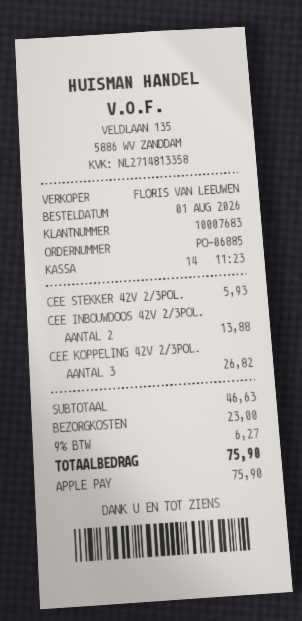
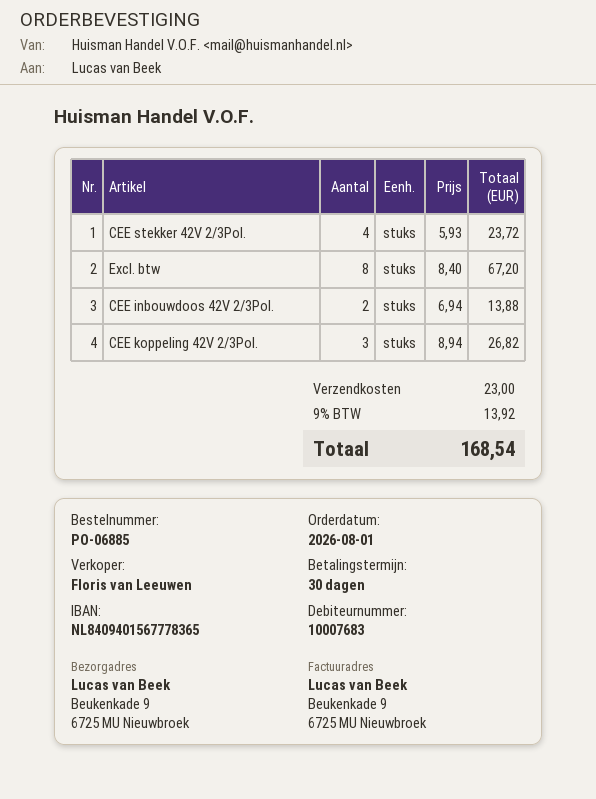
CEE STEKKER 42V 2/3POL.: 1 for 5.93 -> 4 for 23.72
Excl. btw: none -> 8 for 67.20
tax: 9% = 6.27 -> 9% = 13.92
total: 75.90 -> 168.54

